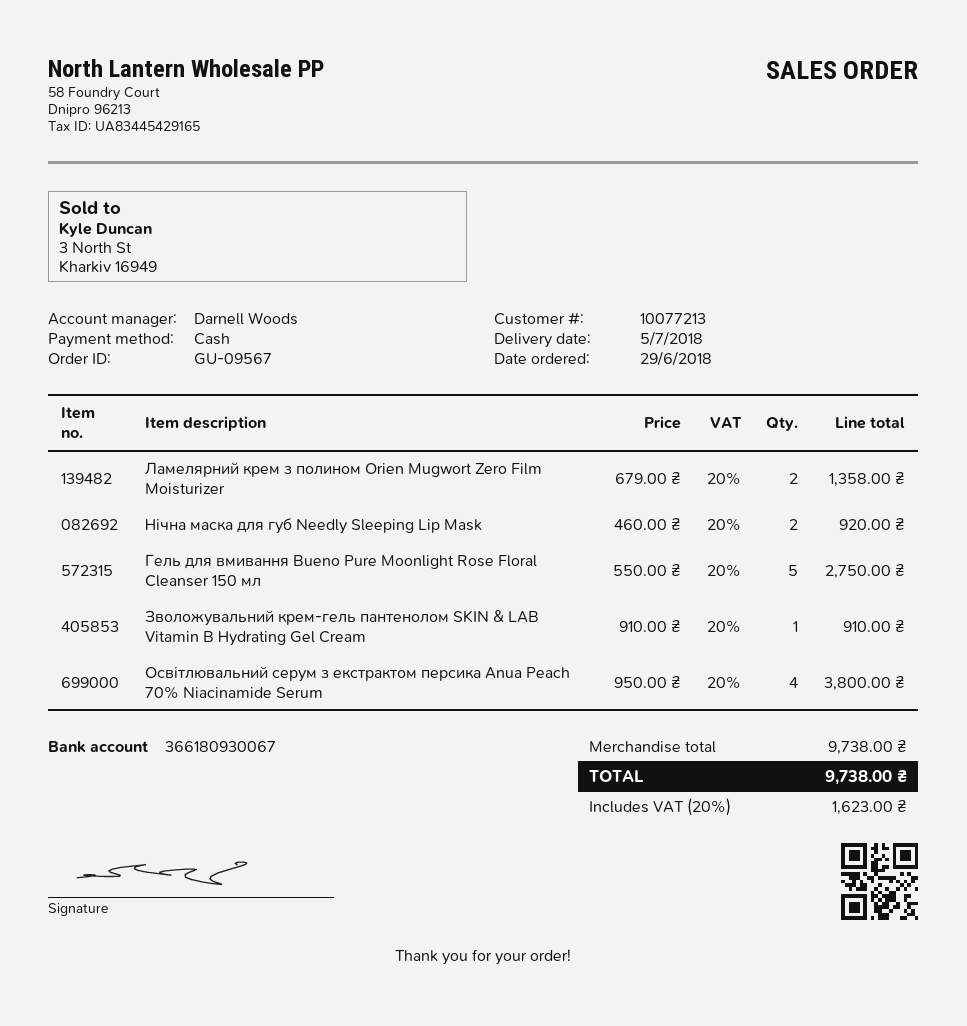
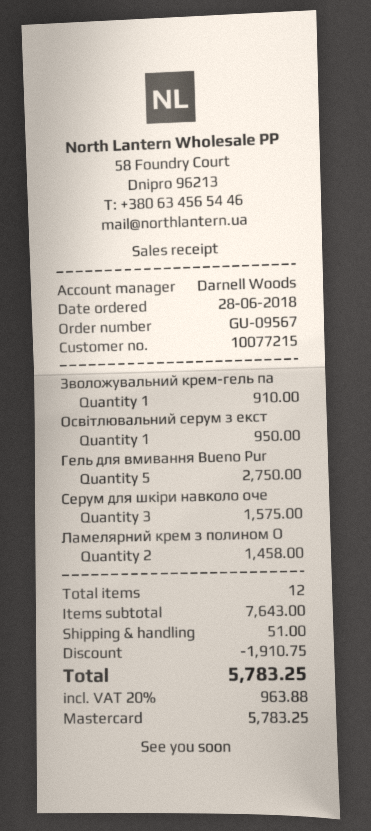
order date: 2018-06-29 -> 2018-06-28
customer number: 10077213 -> 10077215
payment method: cash -> Mastercard
Ламелярний крем з полином Orien Mugwort Zero Film Moisturizer: 2 for 1358.00 -> 2 for 1458.00
Нічна маска для губ Needly Sleeping Lip Mask: 2 for 920.00 -> none
Освітлювальний серум з екстрактом персика Anua Peach 70% Niacinamide Serum: 4 for 3800.00 -> 1 for 950.00
Серум для шкіри навколо оче: none -> 3 for 1575.00
subtotal: 9738.00 -> 7643.00
discount: none -> 1910.75
shipping: none -> 51.00
tax: 20% = 1623.00 -> 20% = 963.88
total: 9738.00 -> 5783.25

